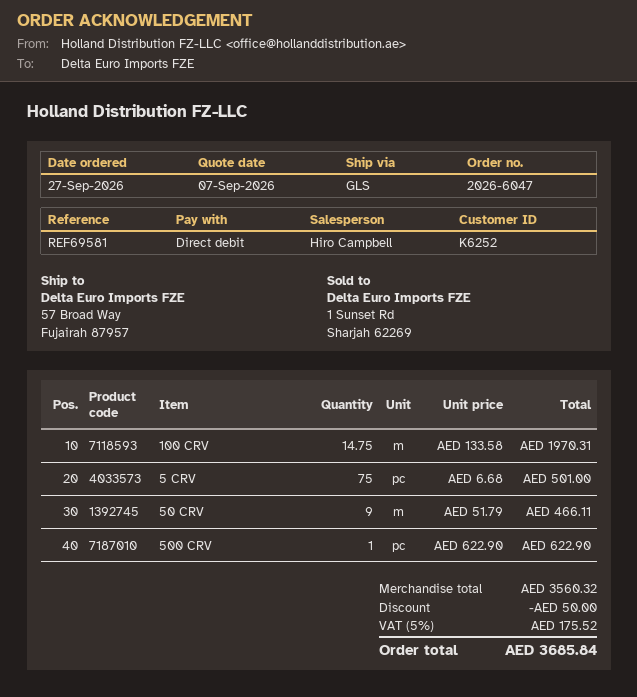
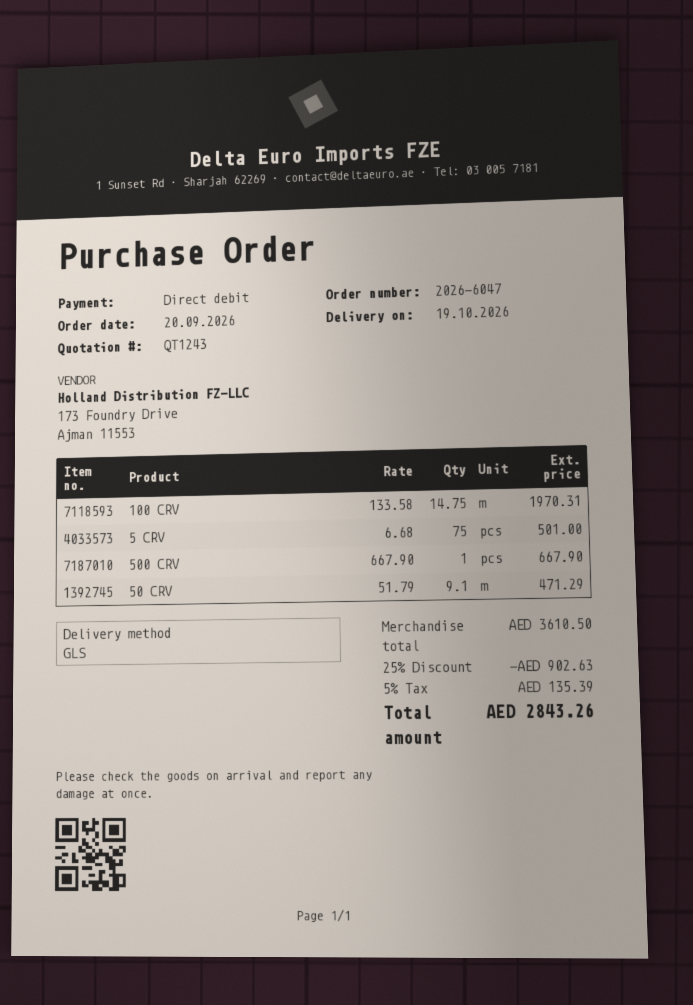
order date: 2026-09-27 -> 2026-09-20
50 CRV: 9 x 51.79 = 466.11 -> 9.1 x 51.79 = 471.29
500 CRV: 1 x 622.90 = 622.90 -> 1 x 667.90 = 667.90
subtotal: 3560.32 -> 3610.50
discount: 50.00 -> 902.63
tax: 5% = 175.52 -> 5% = 135.39
total: 3685.84 -> 2843.26

